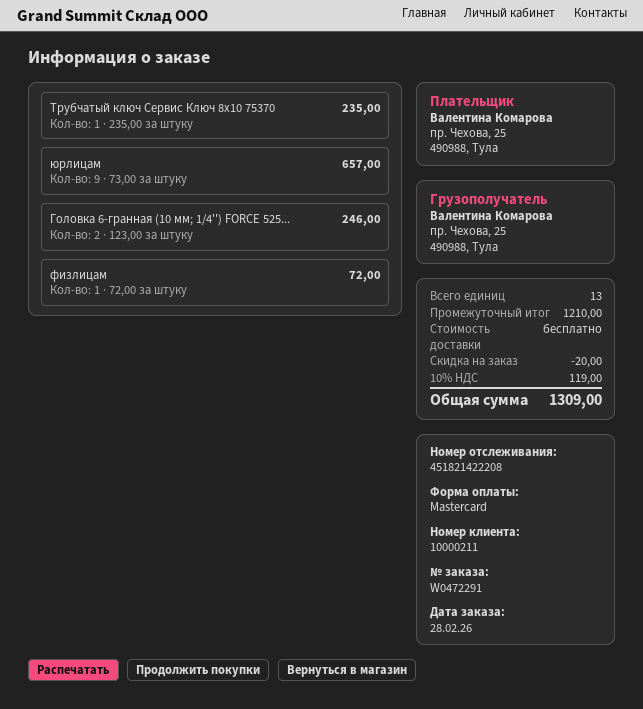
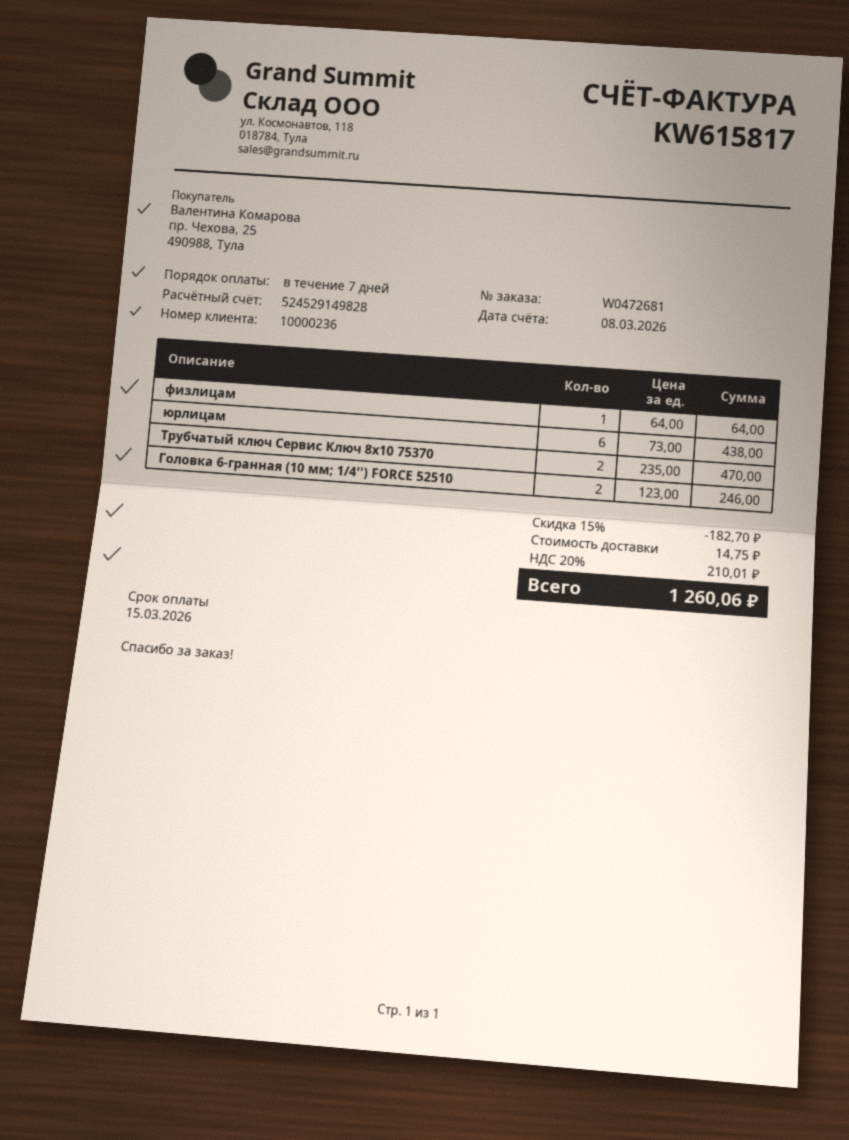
order number: W0472291 -> W0472681
customer number: 10000211 -> 10000236
Трубчатый ключ Сервис Ключ 8х10 75370: 1 x 235.00 = 235.00 -> 2 x 235.00 = 470.00
юрлицам: 9 x 73.00 = 657.00 -> 6 x 73.00 = 438.00
физлицам: 1 x 72.00 = 72.00 -> 1 x 64.00 = 64.00
discount: 20.00 -> 182.70
shipping: 0.00 -> 14.75
tax: 10% = 119.00 -> 20% = 210.01
total: 1309.00 -> 1260.06

